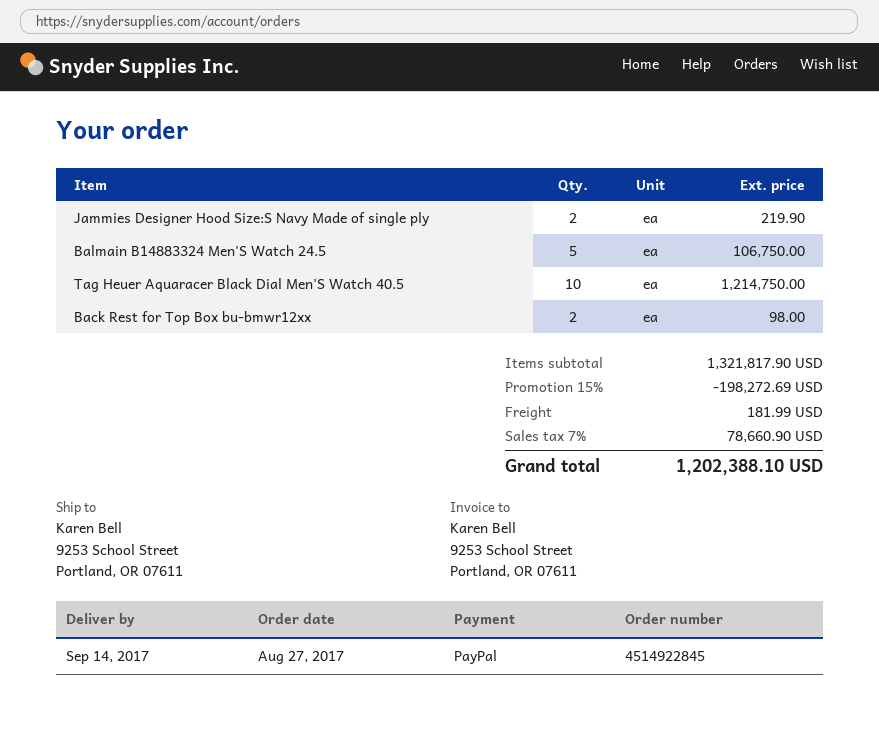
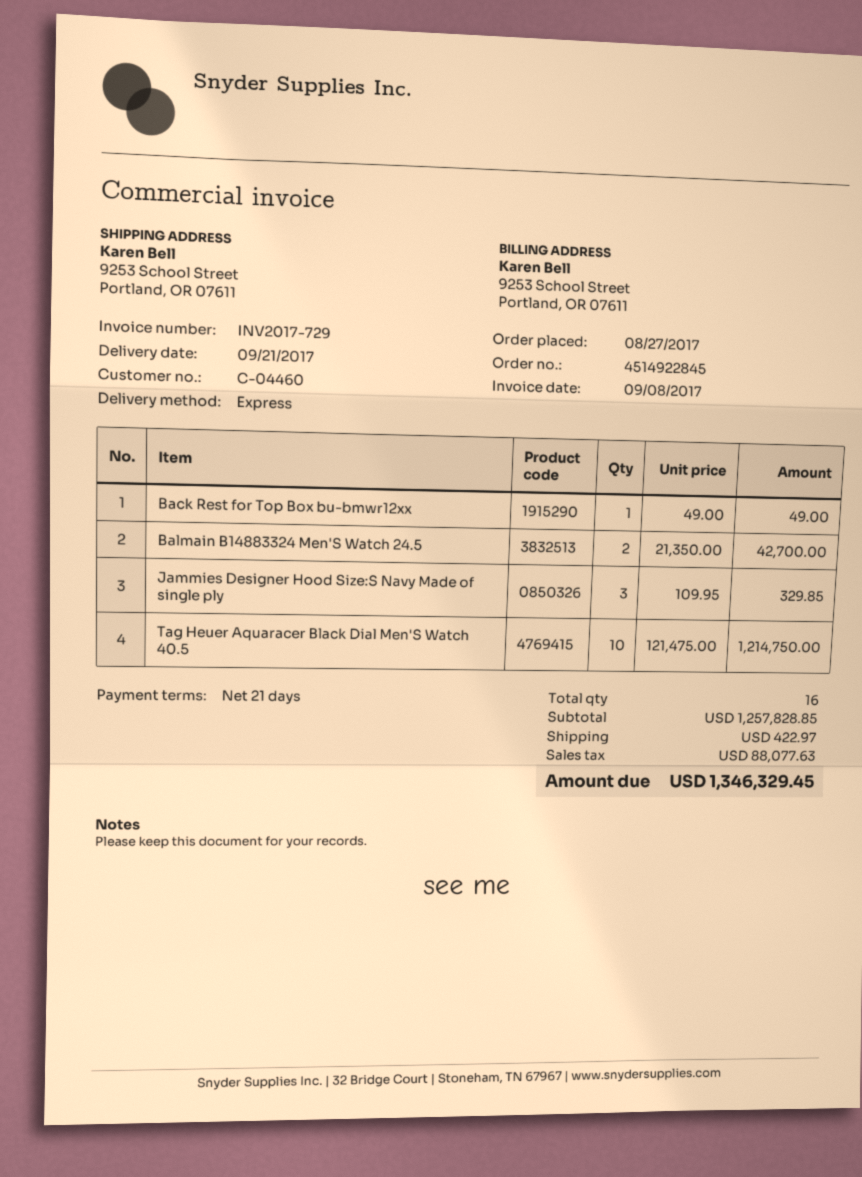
delivery date: 2017-09-14 -> 2017-09-21
Jammies Designer Hood Size:S Navy Made of single ply: 2 for 219.90 -> 3 for 329.85
Balmain B14883324 Men'S Watch 24.5: 5 for 106750.00 -> 2 for 42700.00
Back Rest for Top Box bu-bmwr12xx: 2 for 98.00 -> 1 for 49.00
subtotal: 1321817.90 -> 1257828.85
discount: 15% = 198272.69 -> none
shipping: 181.99 -> 422.97
tax: 78660.90 -> 88077.63
total: 1202388.10 -> 1346329.45

